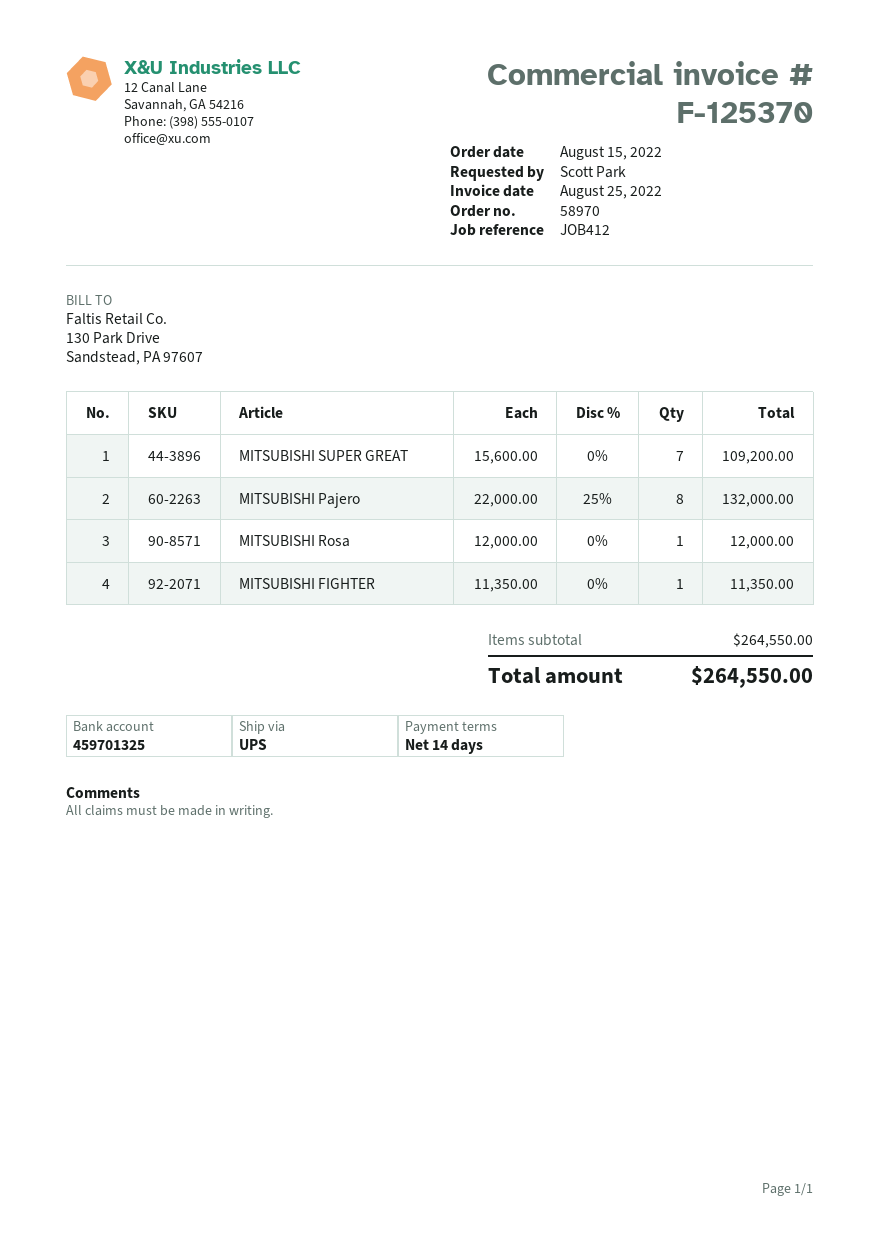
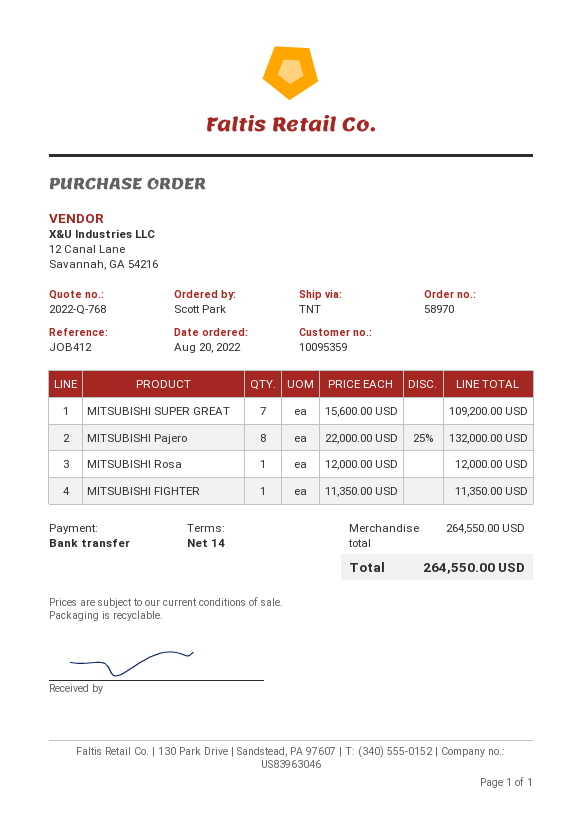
order date: 2022-08-15 -> 2022-08-20
shipping method: UPS -> TNT

